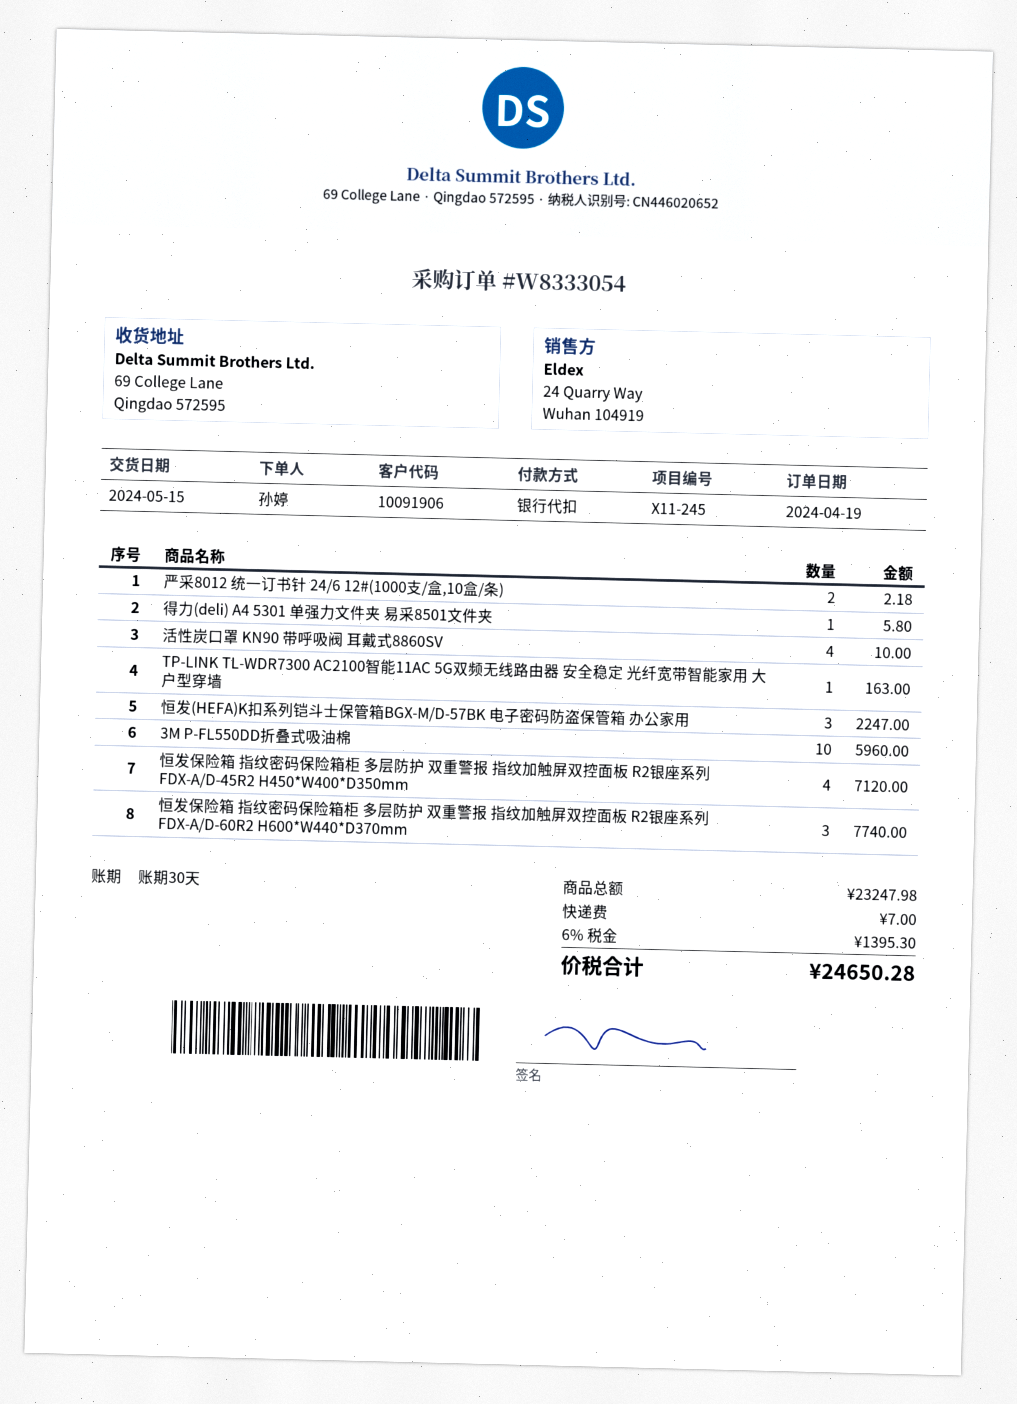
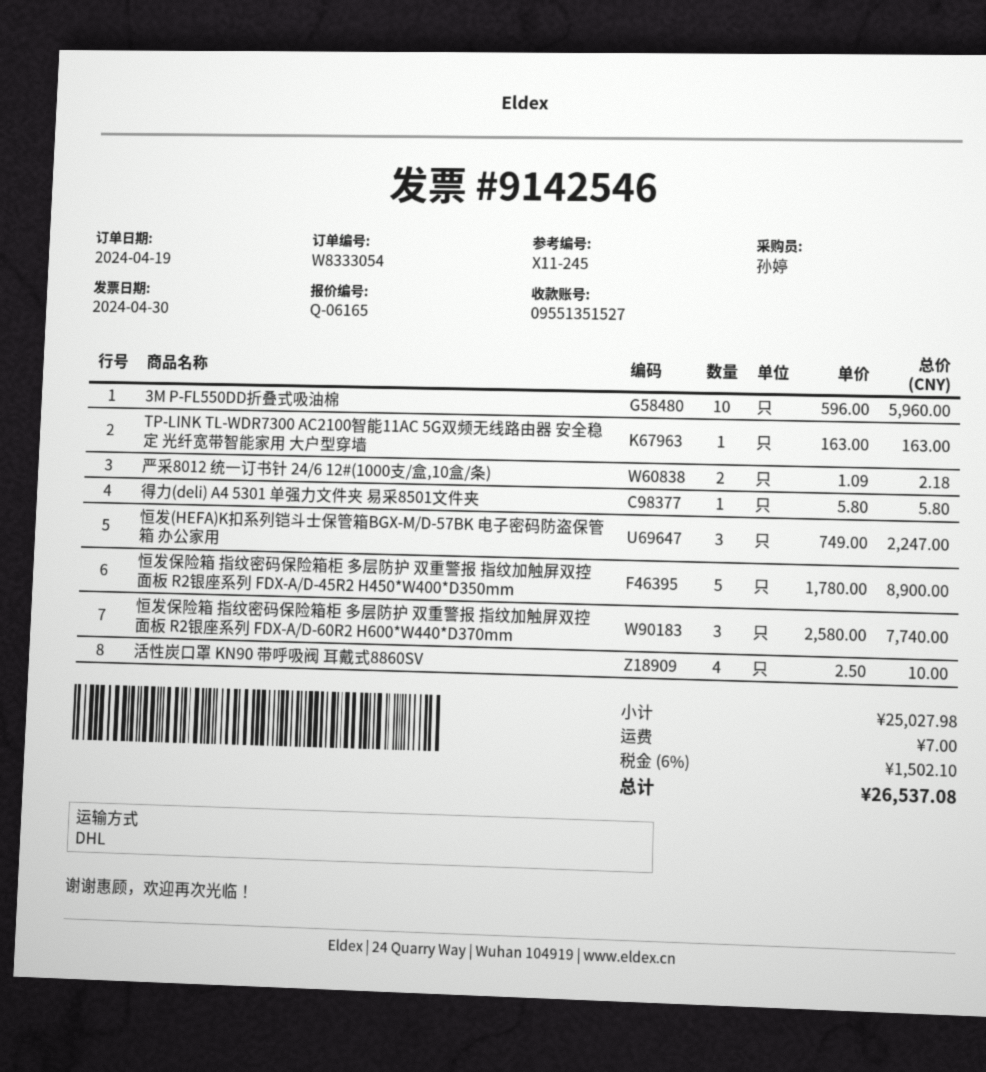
恒发保险箱 指纹密码保险箱柜 多层防护 双重警报 指纹加触屏双控面板 R2银座系列 FDX-A/D-45R2 H450*W400*D350mm: 4 for 7120.00 -> 5 for 8900.00
subtotal: 23247.98 -> 25027.98
tax: 6% = 1395.30 -> 6% = 1502.10
total: 24650.28 -> 26537.08

